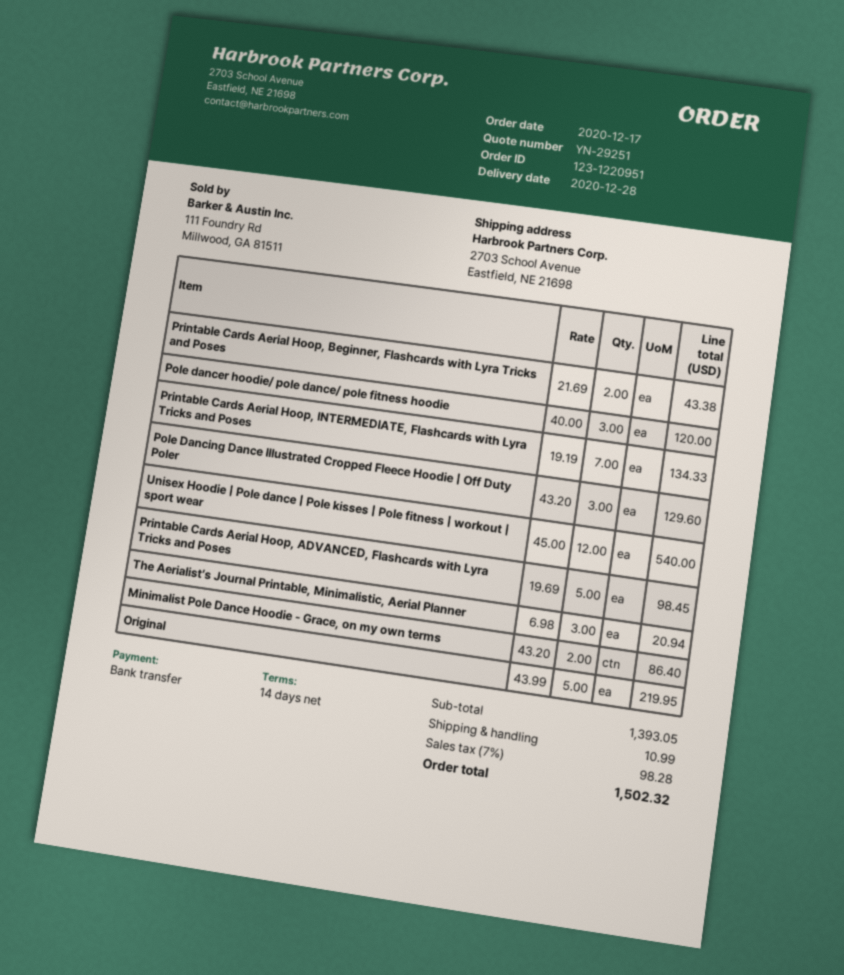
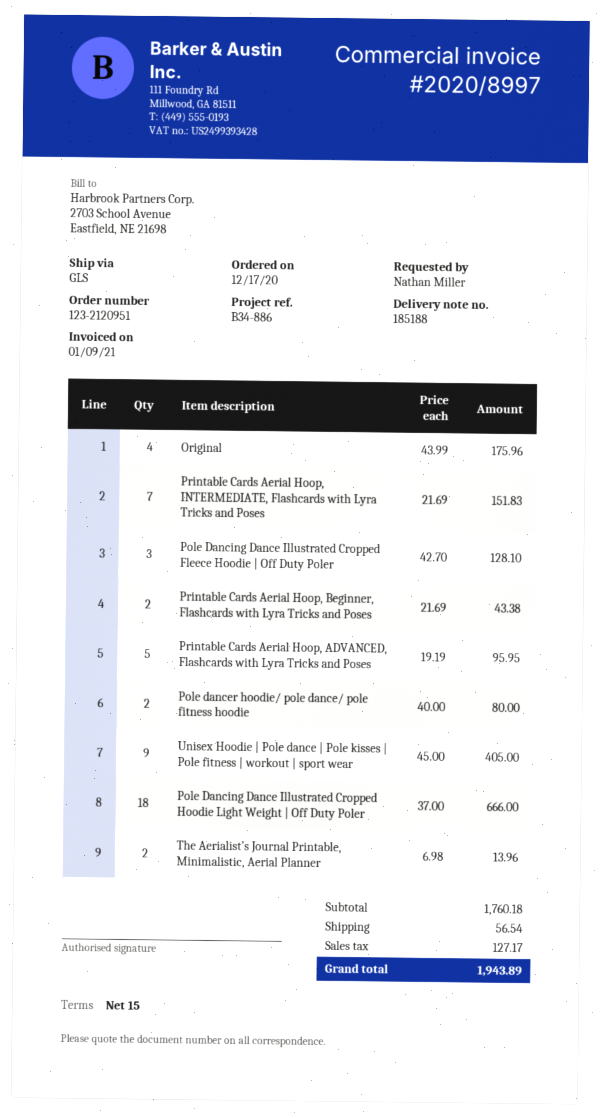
order number: 123-1220951 -> 123-2120951
payment terms: 14 days -> 15 days
Pole dancer hoodie/ pole dance/ pole fitness hoodie: 3 x 40.00 = 120.00 -> 2 x 40.00 = 80.00
Printable Cards Aerial Hoop, INTERMEDIATE, Flashcards with Lyra Tricks and Poses: 7 x 19.19 = 134.33 -> 7 x 21.69 = 151.83
Pole Dancing Dance Illustrated Cropped Fleece Hoodie | Off Duty Poler: 3 x 43.20 = 129.60 -> 3 x 42.70 = 128.10
Unisex Hoodie | Pole dance | Pole kisses | Pole fitness | workout | sport wear: 12 x 45.00 = 540.00 -> 9 x 45.00 = 405.00
Printable Cards Aerial Hoop, ADVANCED, Flashcards with Lyra Tricks and Poses: 5 x 19.69 = 98.45 -> 5 x 19.19 = 95.95
The Aerialist’s Journal Printable, Minimalistic, Aerial Planner: 3 x 6.98 = 20.94 -> 2 x 6.98 = 13.96
Minimalist Pole Dance Hoodie - Grace, on my own terms: 2 x 43.20 = 86.40 -> none
Original: 5 x 43.99 = 219.95 -> 4 x 43.99 = 175.96
Pole Dancing Dance Illustrated Cropped Hoodie Light Weight | Off Duty Poler: none -> 18 x 37.00 = 666.00
subtotal: 1393.05 -> 1760.18
shipping: 10.99 -> 56.54
tax: 98.28 -> 127.17
total: 1502.32 -> 1943.89

